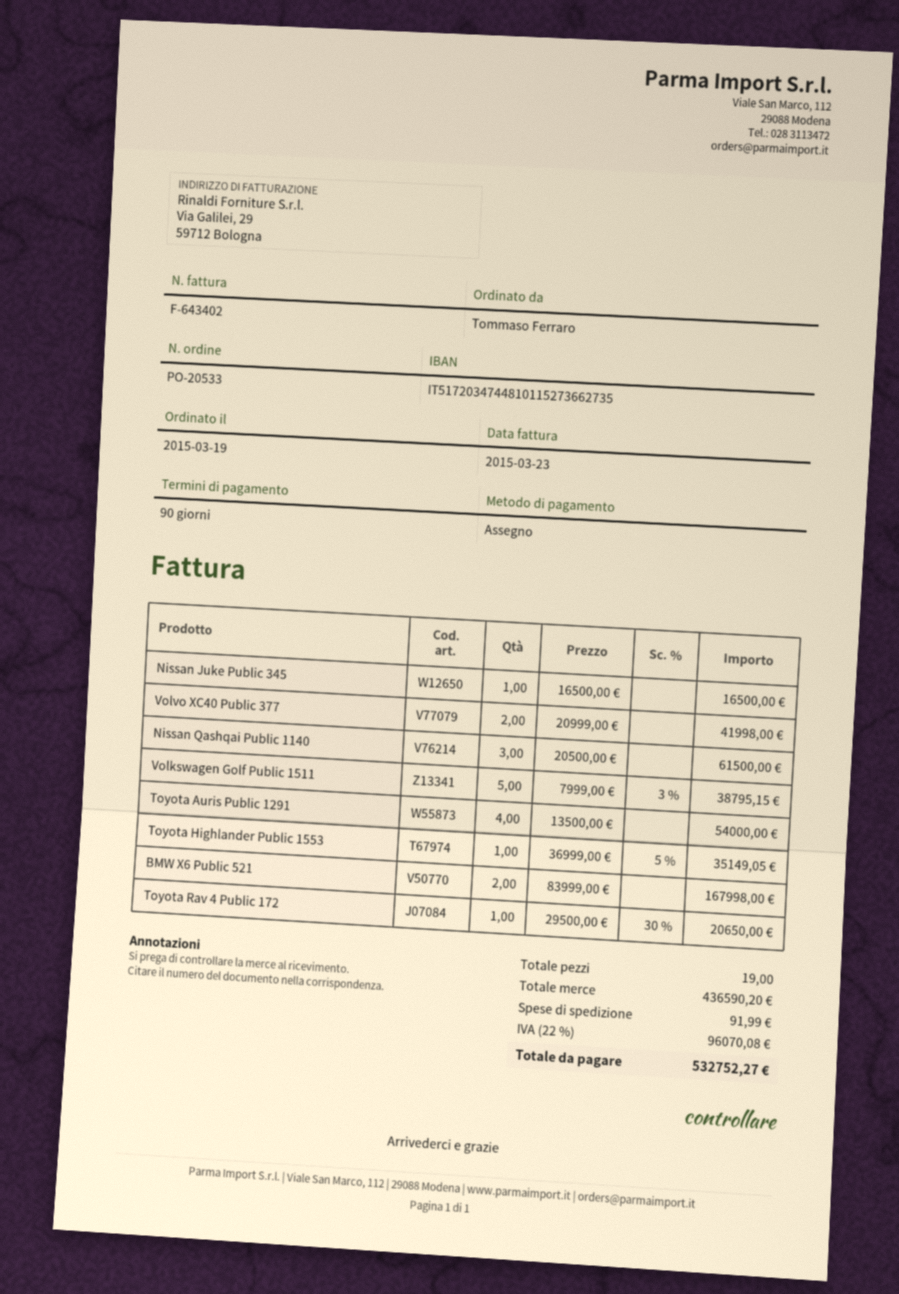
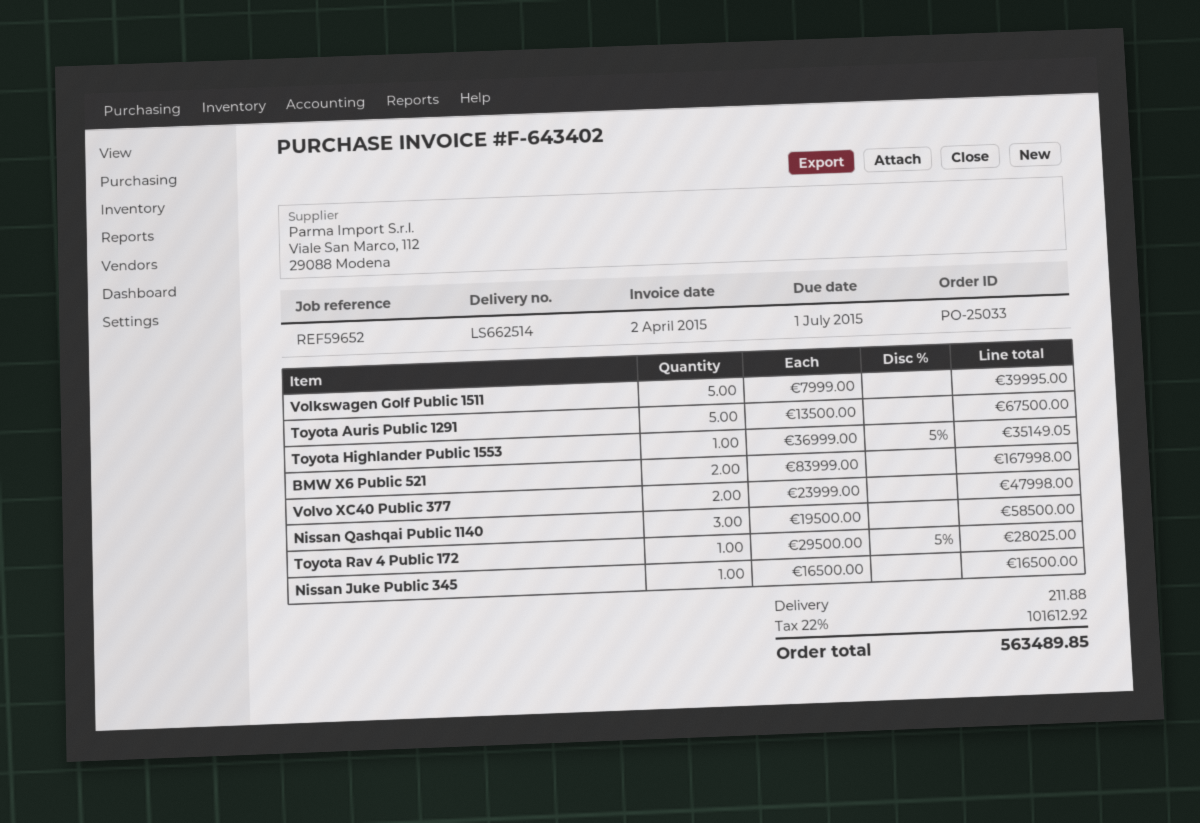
order number: PO-20533 -> PO-25033
invoice date: 2015-03-23 -> 2015-04-02
Volvo XC40 Public 377: 2 x 20999.00 = 41998.00 -> 2 x 23999.00 = 47998.00
Nissan Qashqai Public 1140: 3 x 20500.00 = 61500.00 -> 3 x 19500.00 = 58500.00
Volkswagen Golf Public 1511: 5 x 7999.00 - 3% = 38795.15 -> 5 x 7999.00 = 39995.00
Toyota Auris Public 1291: 4 x 13500.00 = 54000.00 -> 5 x 13500.00 = 67500.00
Toyota Rav 4 Public 172: 1 x 29500.00 - 30% = 20650.00 -> 1 x 29500.00 - 5% = 28025.00
shipping: 91.99 -> 211.88
tax: 22% = 96070.08 -> 22% = 101612.92
total: 532752.27 -> 563489.85

